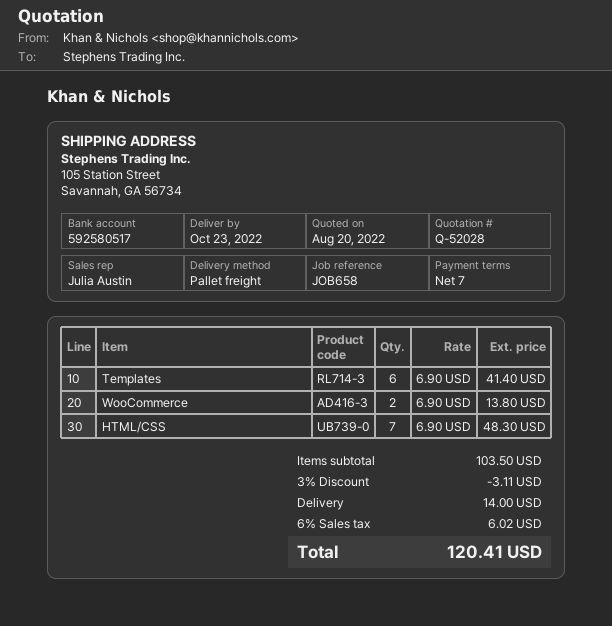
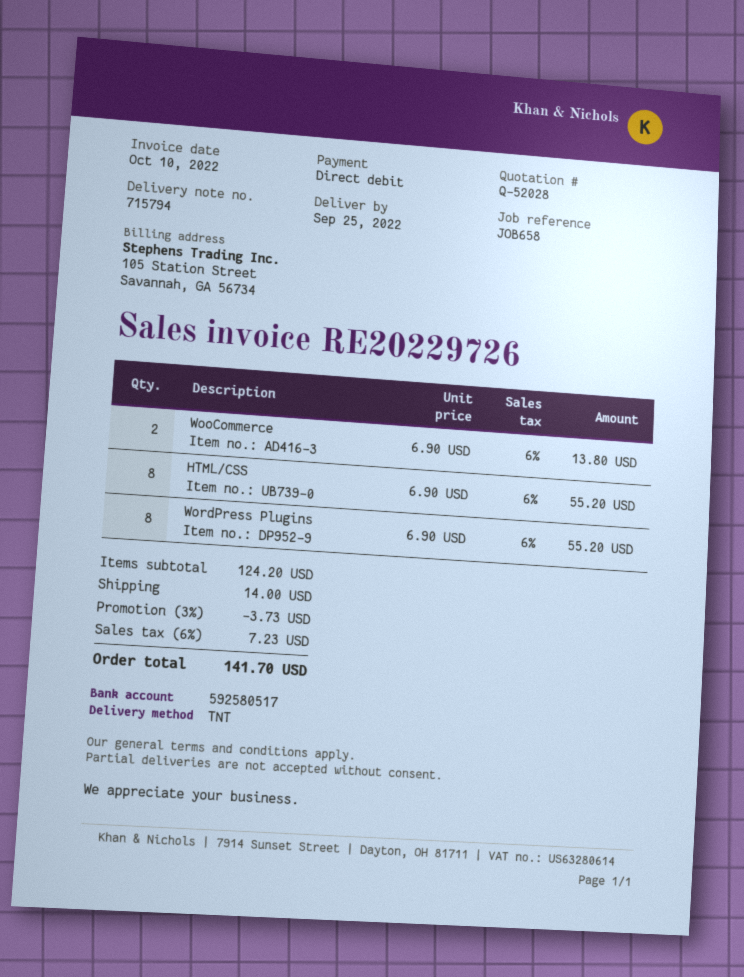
delivery date: 2022-10-23 -> 2022-09-25
shipping method: pallet freight -> TNT
Templates: 6 x 6.90 = 41.40 -> none
HTML/CSS: 7 x 6.90 = 48.30 -> 8 x 6.90 = 55.20
WordPress Plugins: none -> 8 x 6.90 = 55.20
subtotal: 103.50 -> 124.20
discount: 3% = 3.11 -> 3% = 3.73
tax: 6% = 6.02 -> 6% = 7.23
total: 120.41 -> 141.70

